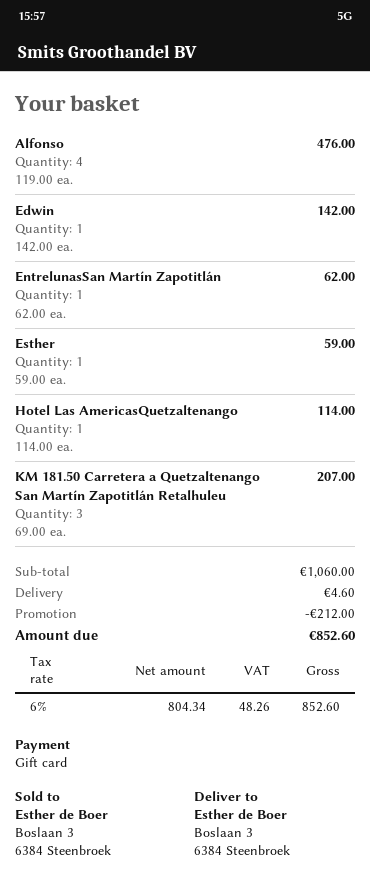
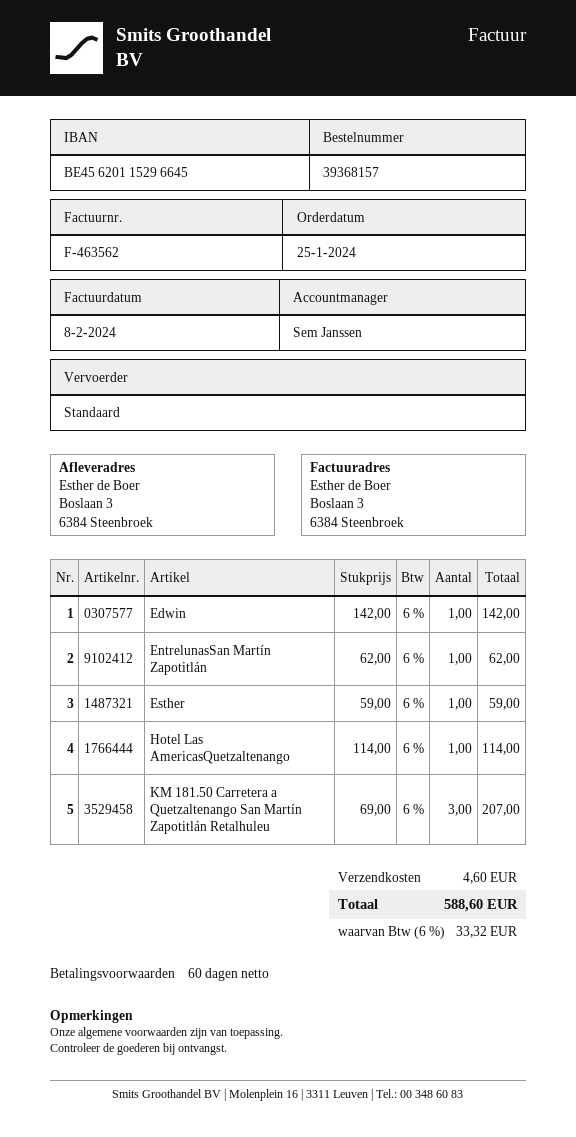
Alfonso: 4 x 119.00 = 476.00 -> none
discount: 212.00 -> none
tax: 6% = 48.26 -> 6% = 33.32
total: 852.60 -> 588.60

